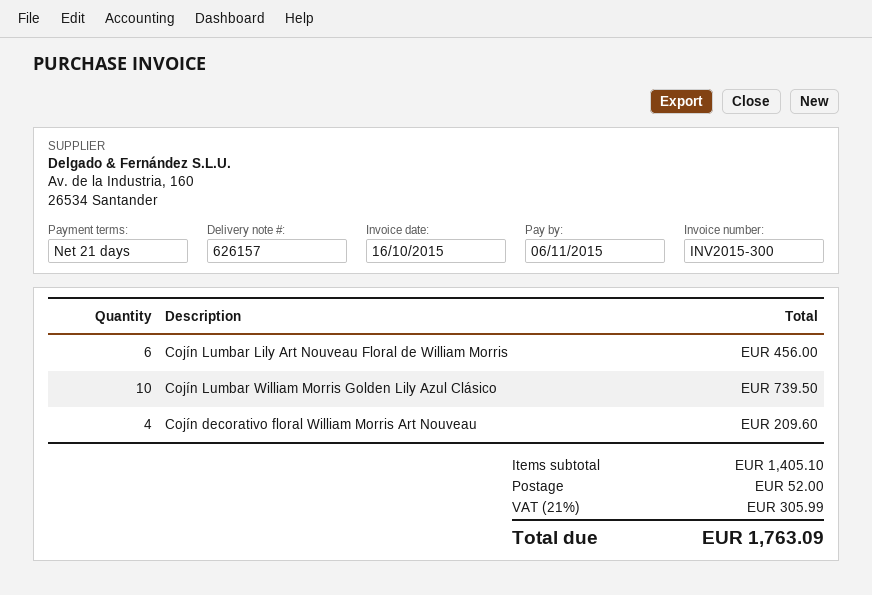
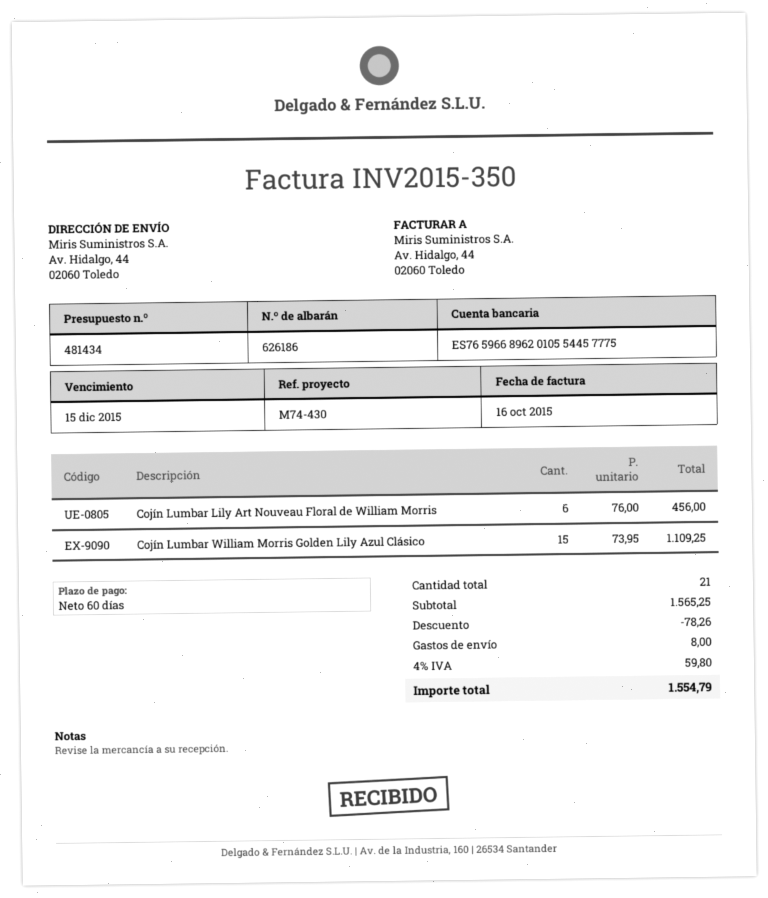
delivery note number: 626157 -> 626186
invoice number: INV2015-300 -> INV2015-350
payment terms: 21 days -> 60 days
due date: 2015-11-06 -> 2015-12-15
Cojín Lumbar William Morris Golden Lily Azul Clásico: 10 for 739.50 -> 15 for 1109.25
Cojín decorativo floral William Morris Art Nouveau: 4 for 209.60 -> none
subtotal: 1405.10 -> 1565.25
discount: none -> 78.26
shipping: 52.00 -> 8.00
tax: 21% = 305.99 -> 4% = 59.80
total: 1763.09 -> 1554.79

